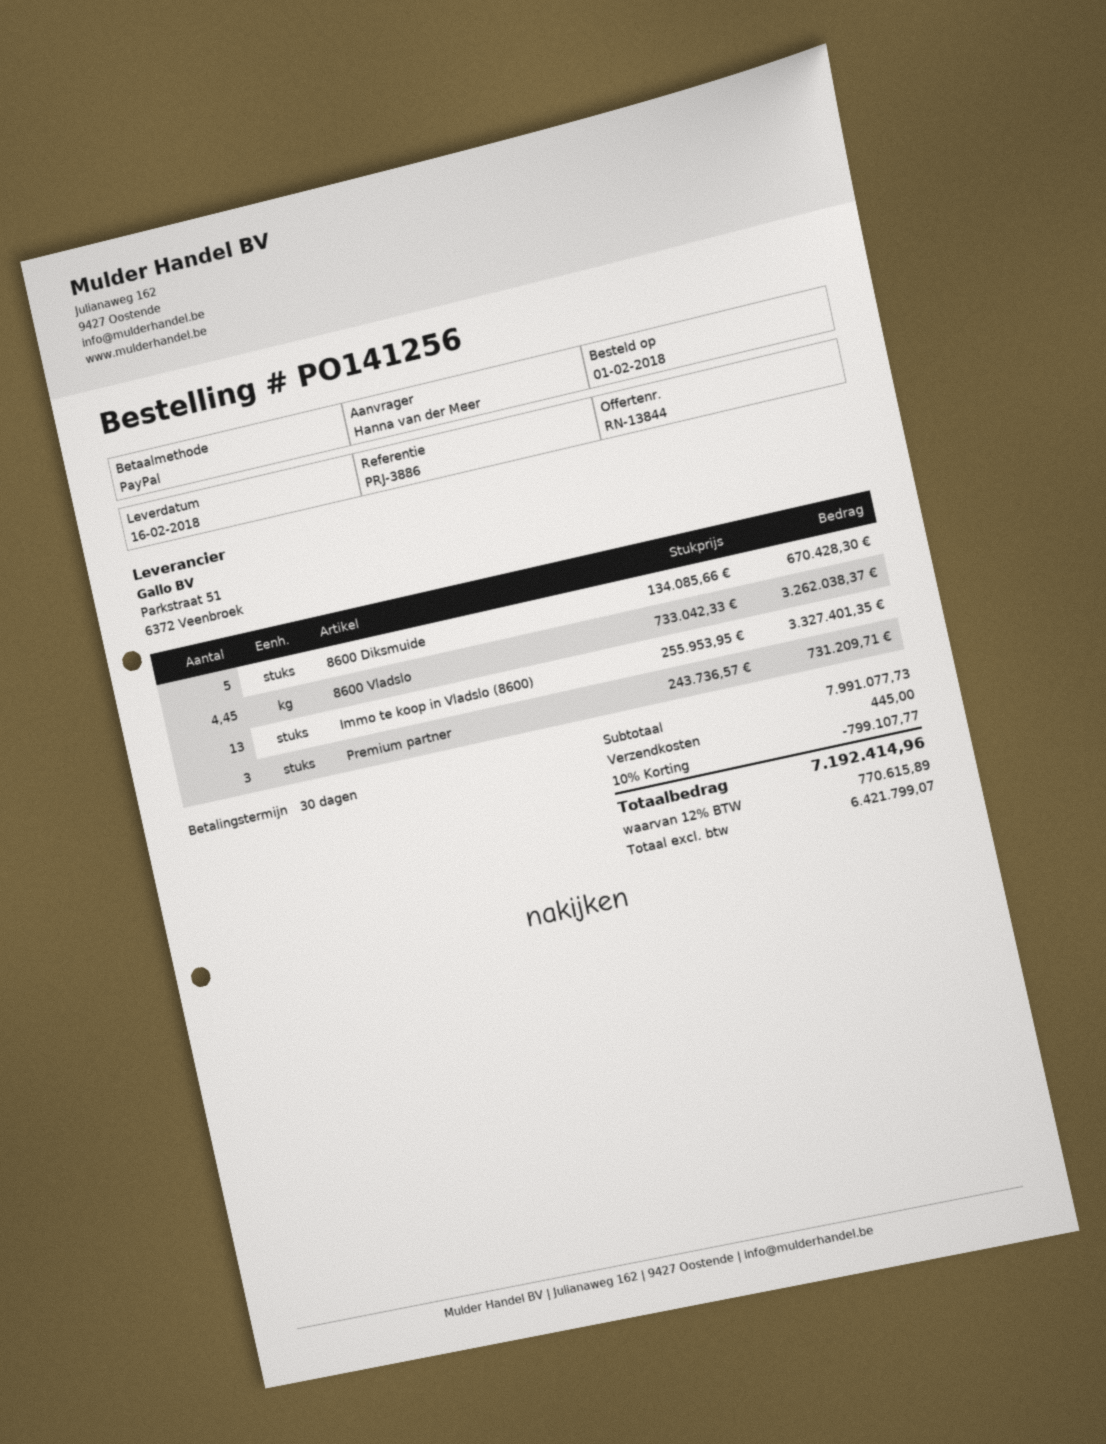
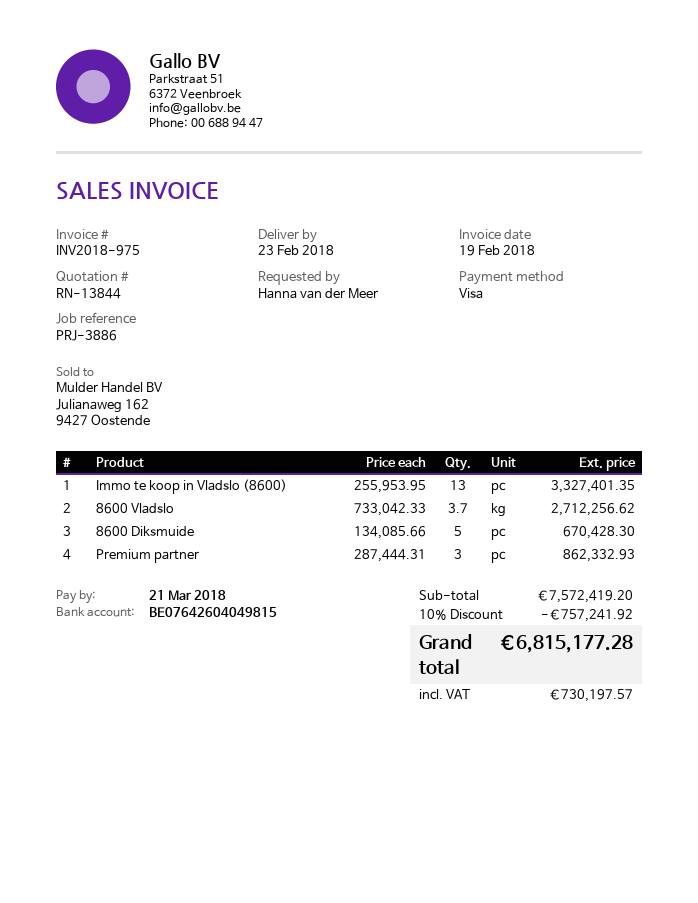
delivery date: 2018-02-16 -> 2018-02-23
payment method: PayPal -> Visa
8600 Vladslo: 4.45 x 733042.33 = 3262038.37 -> 3.7 x 733042.33 = 2712256.62
Premium partner: 3 x 243736.57 = 731209.71 -> 3 x 287444.31 = 862332.93
subtotal: 7991077.73 -> 7572419.20
discount: 10% = 799107.77 -> 10% = 757241.92
shipping: 445.00 -> none
tax: 770615.89 -> 730197.57
total: 7192414.96 -> 6815177.28

